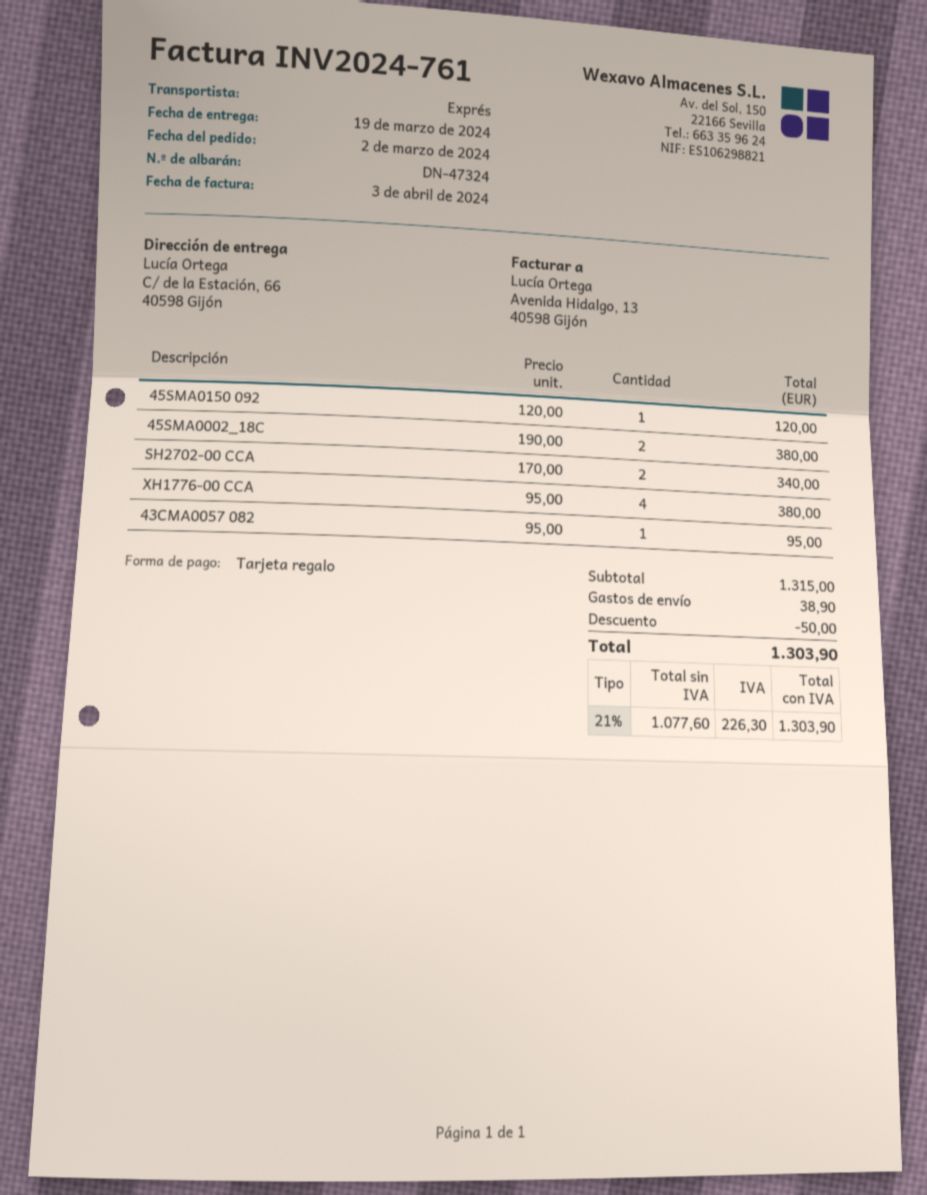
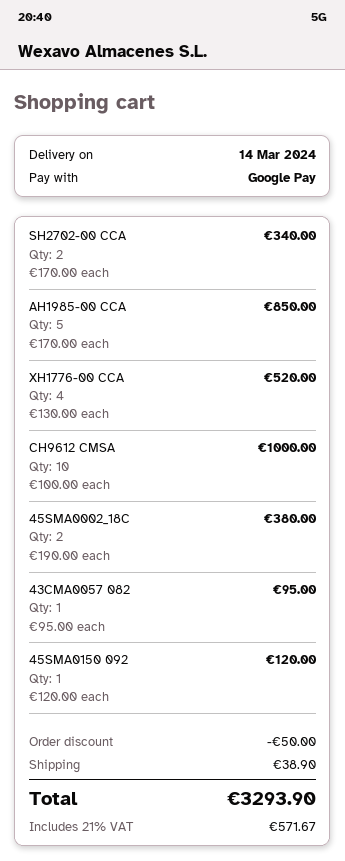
delivery date: 2024-03-19 -> 2024-03-14
payment method: gift card -> Google Pay
XH1776-00 CCA: 4 x 95.00 = 380.00 -> 4 x 130.00 = 520.00
AH1985-00 CCA: none -> 5 x 170.00 = 850.00
CH9612 CMSA: none -> 10 x 100.00 = 1000.00
tax: 21% = 226.30 -> 21% = 571.67
total: 1303.90 -> 3293.90

